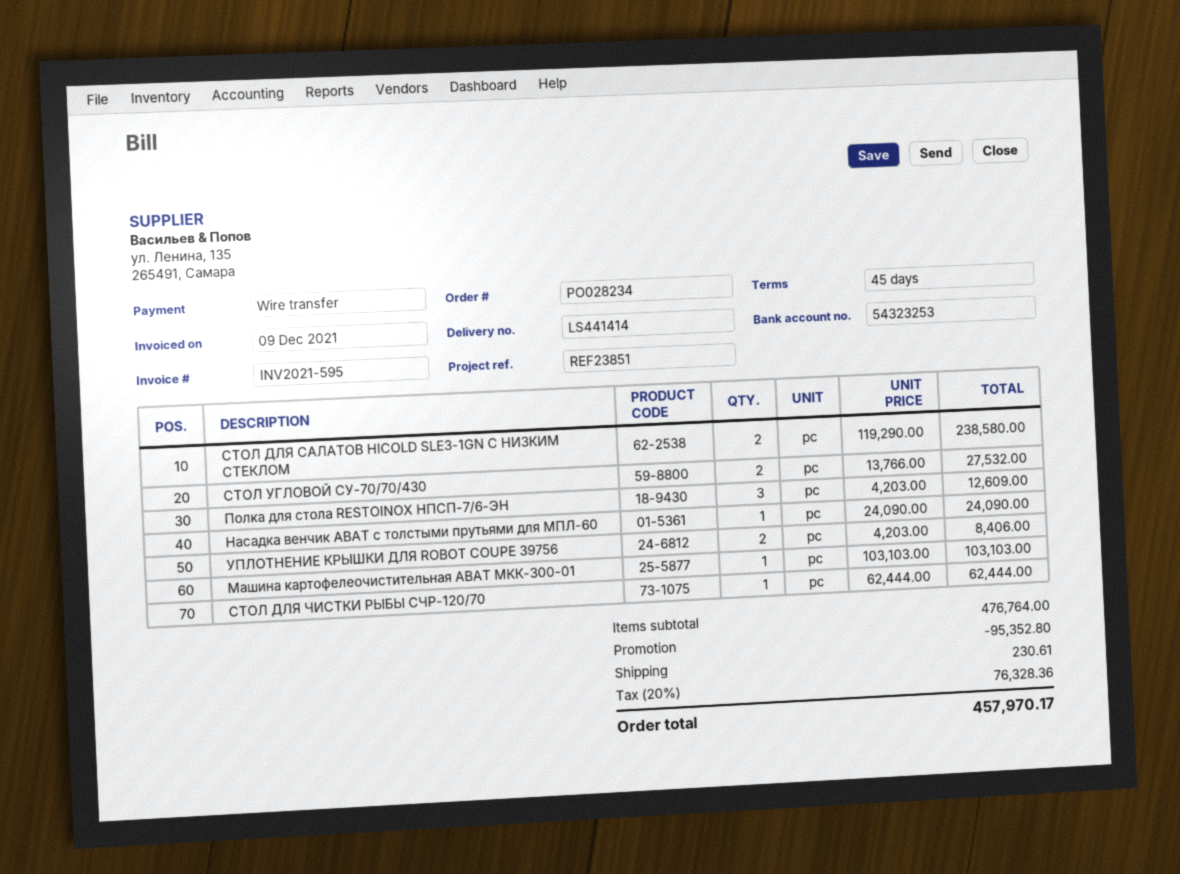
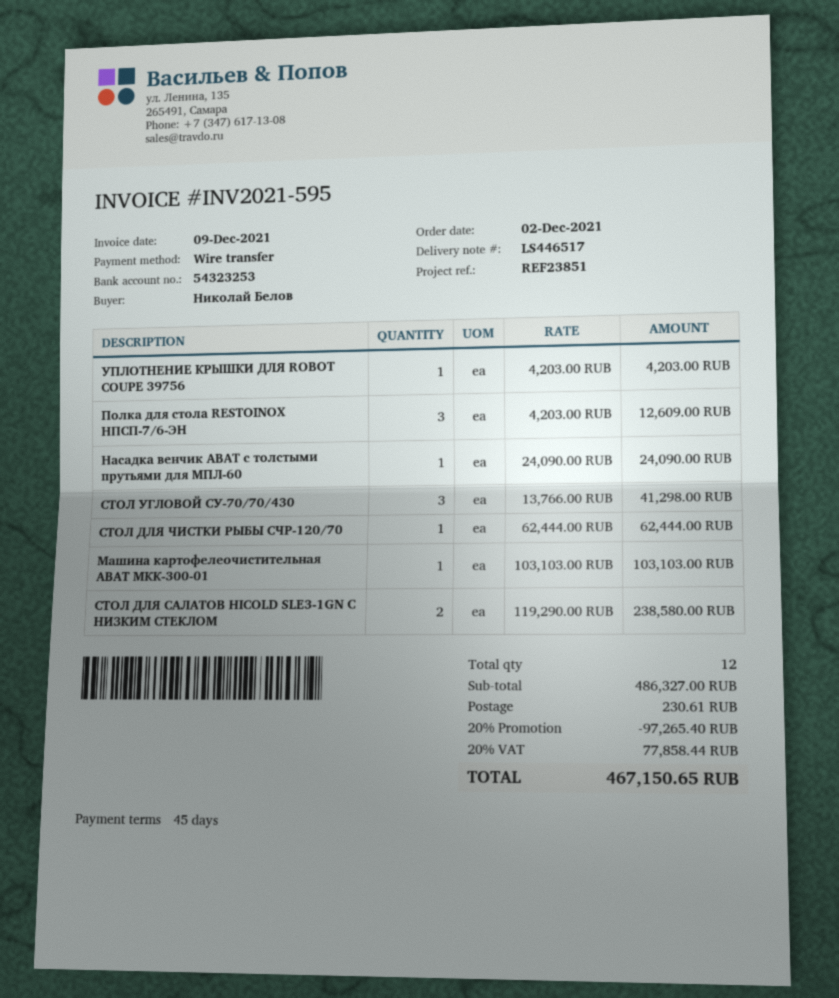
delivery note number: LS441414 -> LS446517
СТОЛ УГЛОВОЙ СУ-70/70/430: 2 x 13766.00 = 27532.00 -> 3 x 13766.00 = 41298.00
УПЛОТНЕНИЕ КРЫШКИ ДЛЯ ROBOT COUPE 39756: 2 x 4203.00 = 8406.00 -> 1 x 4203.00 = 4203.00
subtotal: 476764.00 -> 486327.00
discount: 95352.80 -> 97265.40
tax: 20% = 76328.36 -> 20% = 77858.44
total: 457970.17 -> 467150.65

